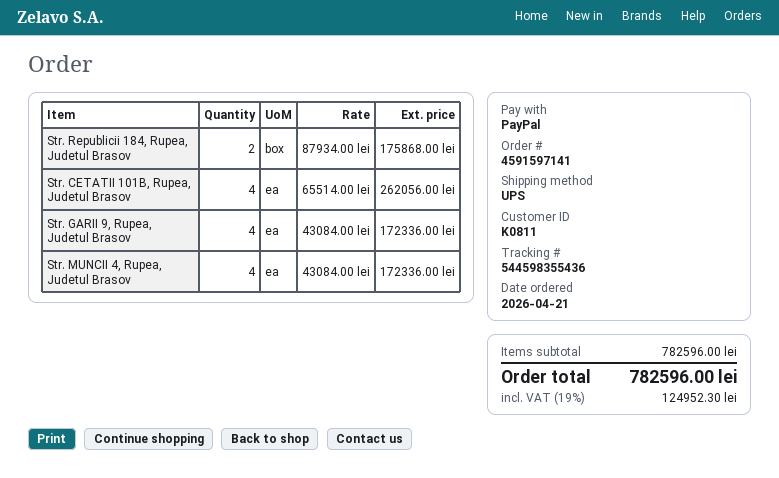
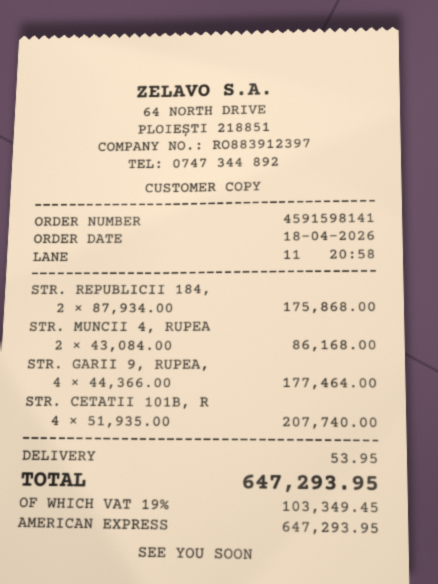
order number: 4591597141 -> 4591598141
order date: 2026-04-21 -> 2026-04-18
payment method: PayPal -> American Express
Str. CETATII 101B, Rupea, Judetul Brasov: 4 x 65514.00 = 262056.00 -> 4 x 51935.00 = 207740.00
Str. GARII 9, Rupea, Judetul Brasov: 4 x 43084.00 = 172336.00 -> 4 x 44366.00 = 177464.00
Str. MUNCII 4, Rupea, Judetul Brasov: 4 x 43084.00 = 172336.00 -> 2 x 43084.00 = 86168.00
shipping: none -> 53.95
tax: 19% = 124952.30 -> 19% = 103349.45
total: 782596.00 -> 647293.95

